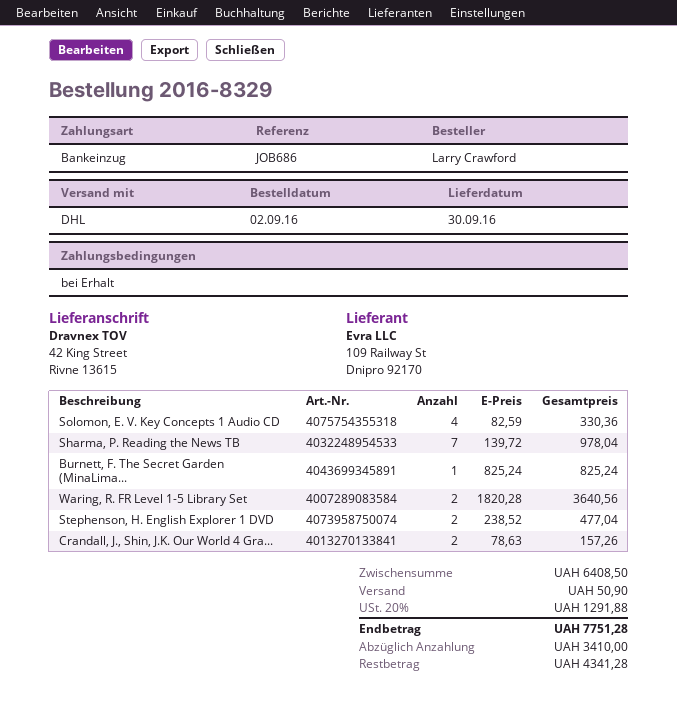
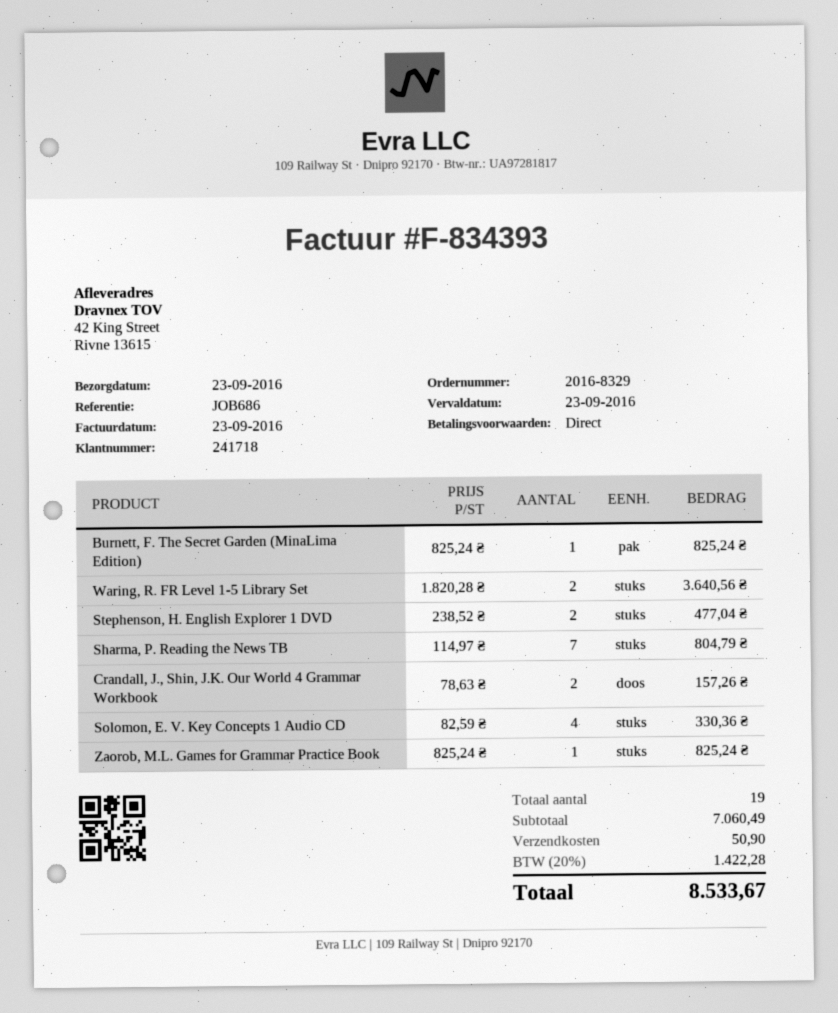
delivery date: 2016-09-30 -> 2016-09-23
Sharma, P. Reading the News TB: 7 x 139.72 = 978.04 -> 7 x 114.97 = 804.79
Zaorob, M.L. Games for Grammar Practice Book: none -> 1 x 825.24 = 825.24
subtotal: 6408.50 -> 7060.49
tax: 20% = 1291.88 -> 20% = 1422.28
total: 7751.28 -> 8533.67

